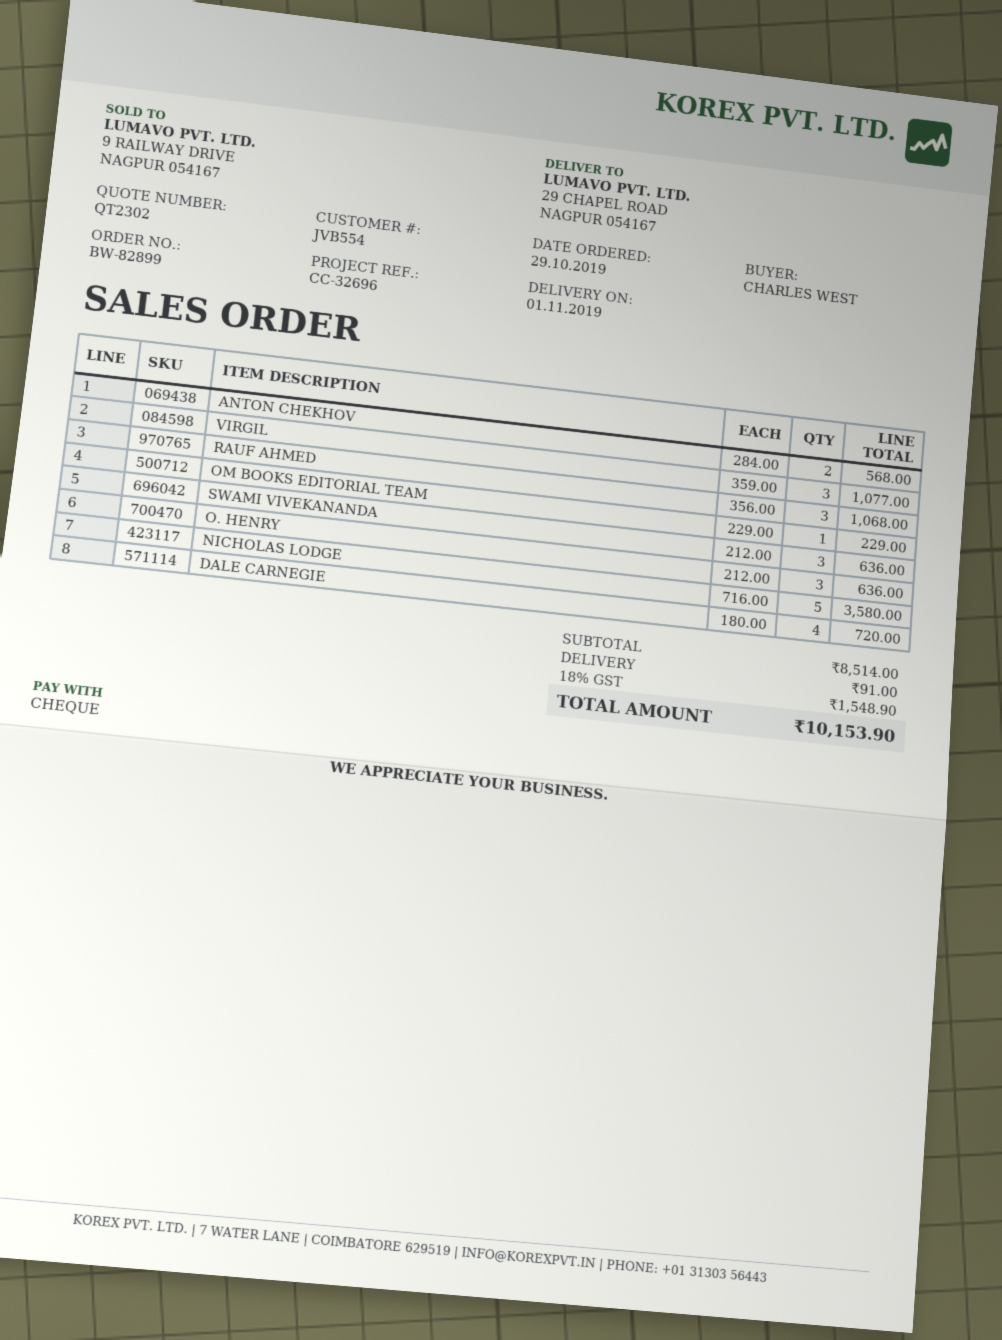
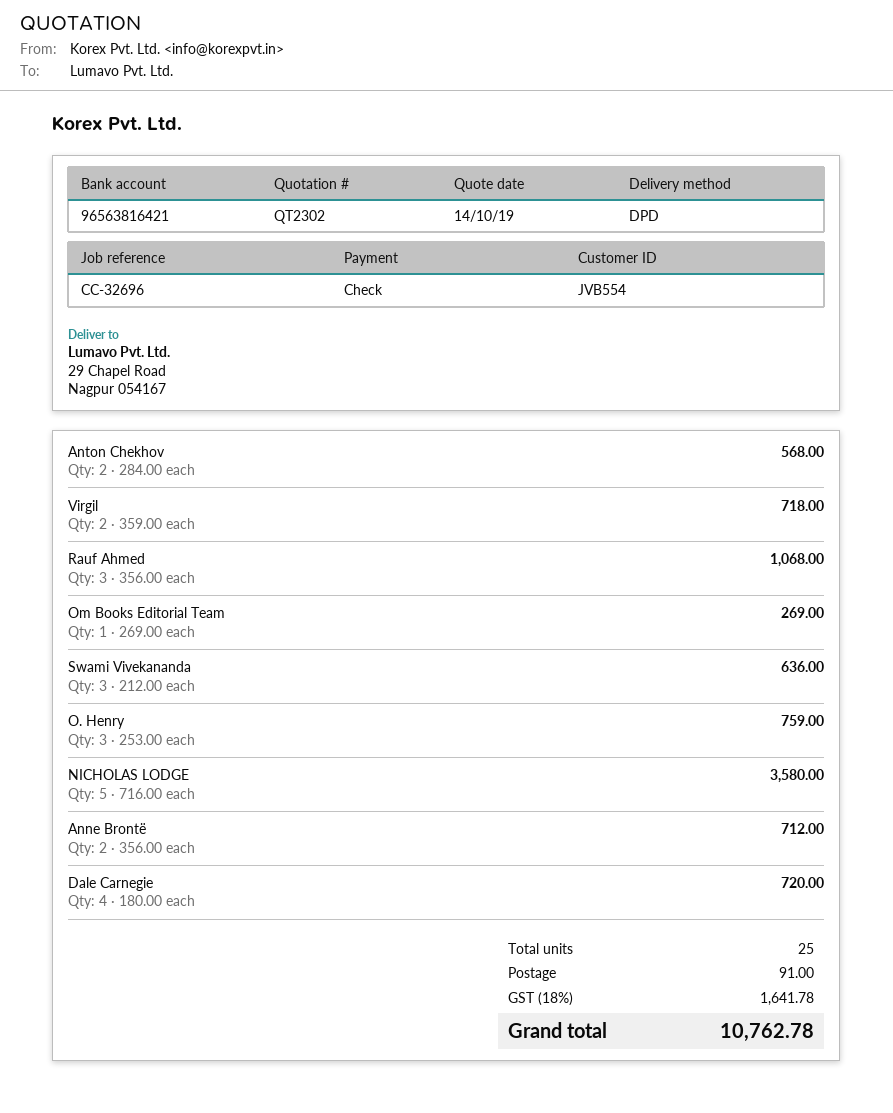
VIRGIL: 3 x 359.00 = 1077.00 -> 2 x 359.00 = 718.00
OM BOOKS EDITORIAL TEAM: 1 x 229.00 = 229.00 -> 1 x 269.00 = 269.00
O. HENRY: 3 x 212.00 = 636.00 -> 3 x 253.00 = 759.00
Anne Brontë: none -> 2 x 356.00 = 712.00
tax: 18% = 1548.90 -> 18% = 1641.78
total: 10153.90 -> 10762.78

